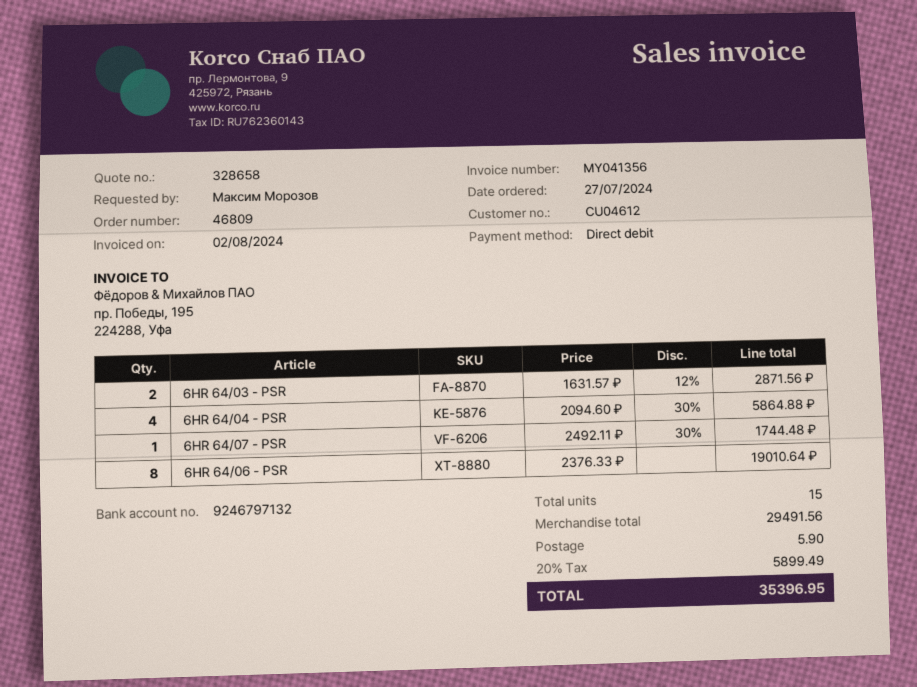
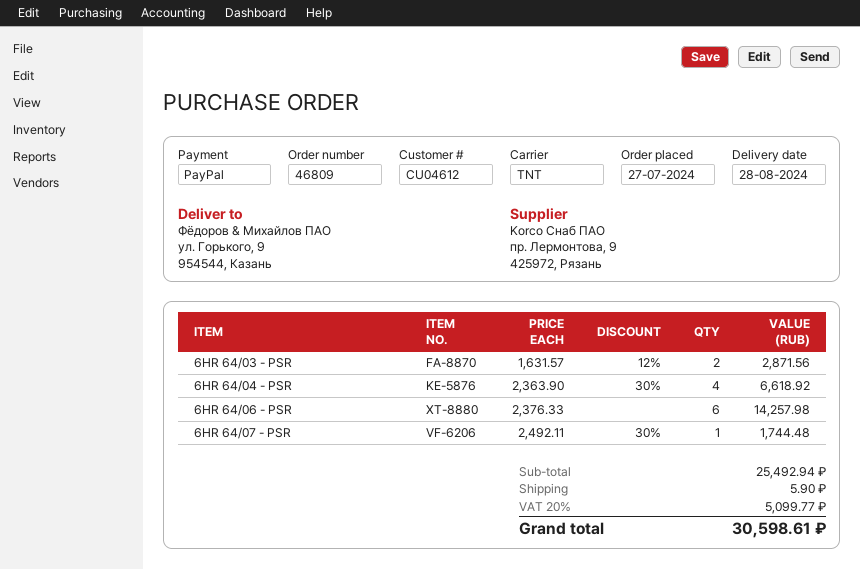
payment method: direct debit -> PayPal
6HR 64/04 - PSR: 4 x 2094.60 - 30% = 5864.88 -> 4 x 2363.90 - 30% = 6618.92
6HR 64/06 - PSR: 8 x 2376.33 = 19010.64 -> 6 x 2376.33 = 14257.98
subtotal: 29491.56 -> 25492.94
tax: 20% = 5899.49 -> 20% = 5099.77
total: 35396.95 -> 30598.61

